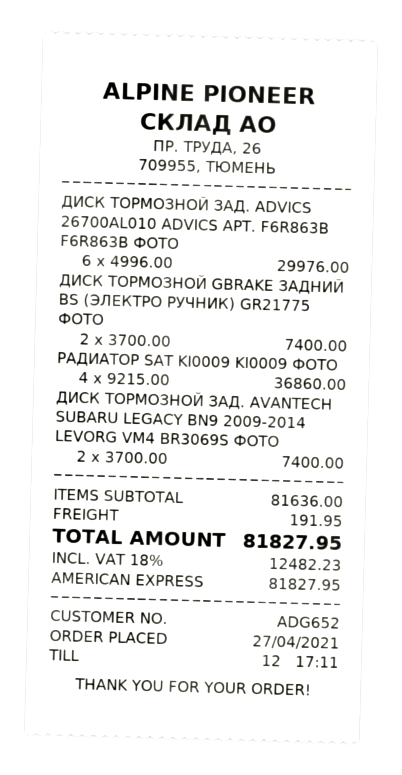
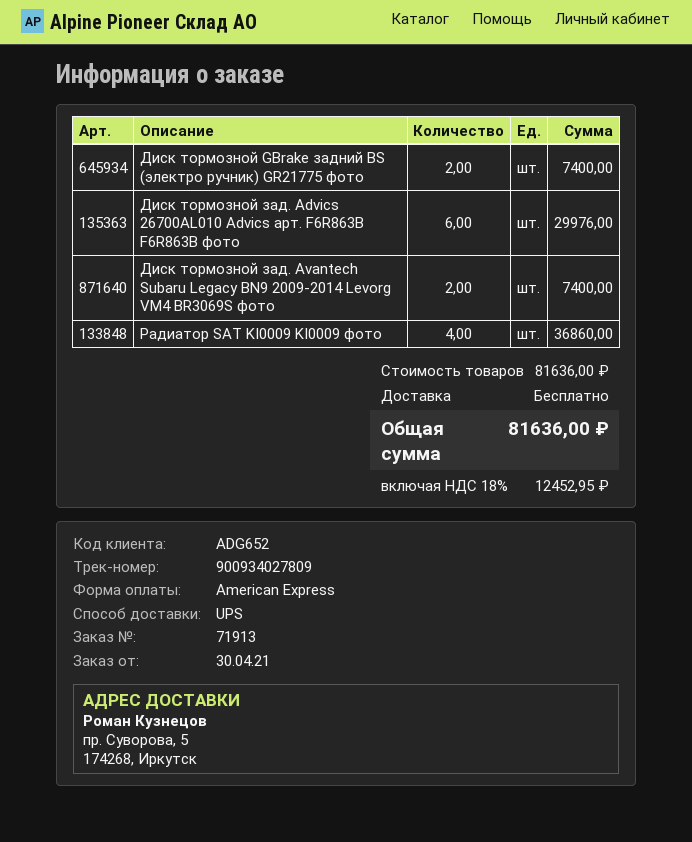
order date: 2021-04-27 -> 2021-04-30
shipping: 191.95 -> 0.00
tax: 18% = 12482.23 -> 18% = 12452.95
total: 81827.95 -> 81636.00

